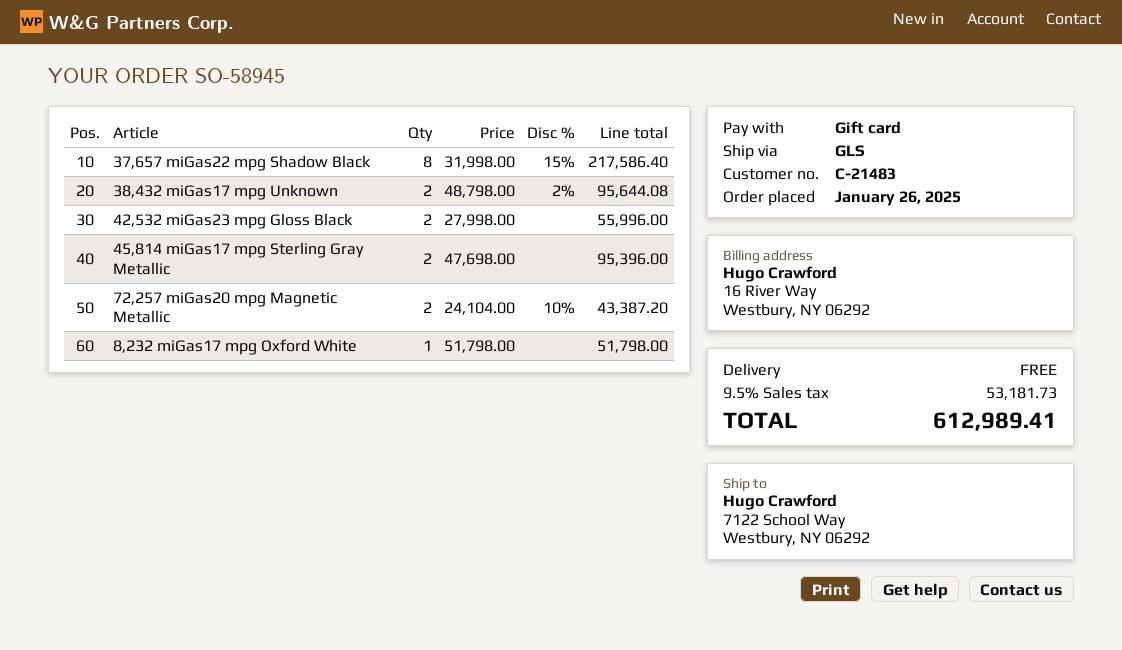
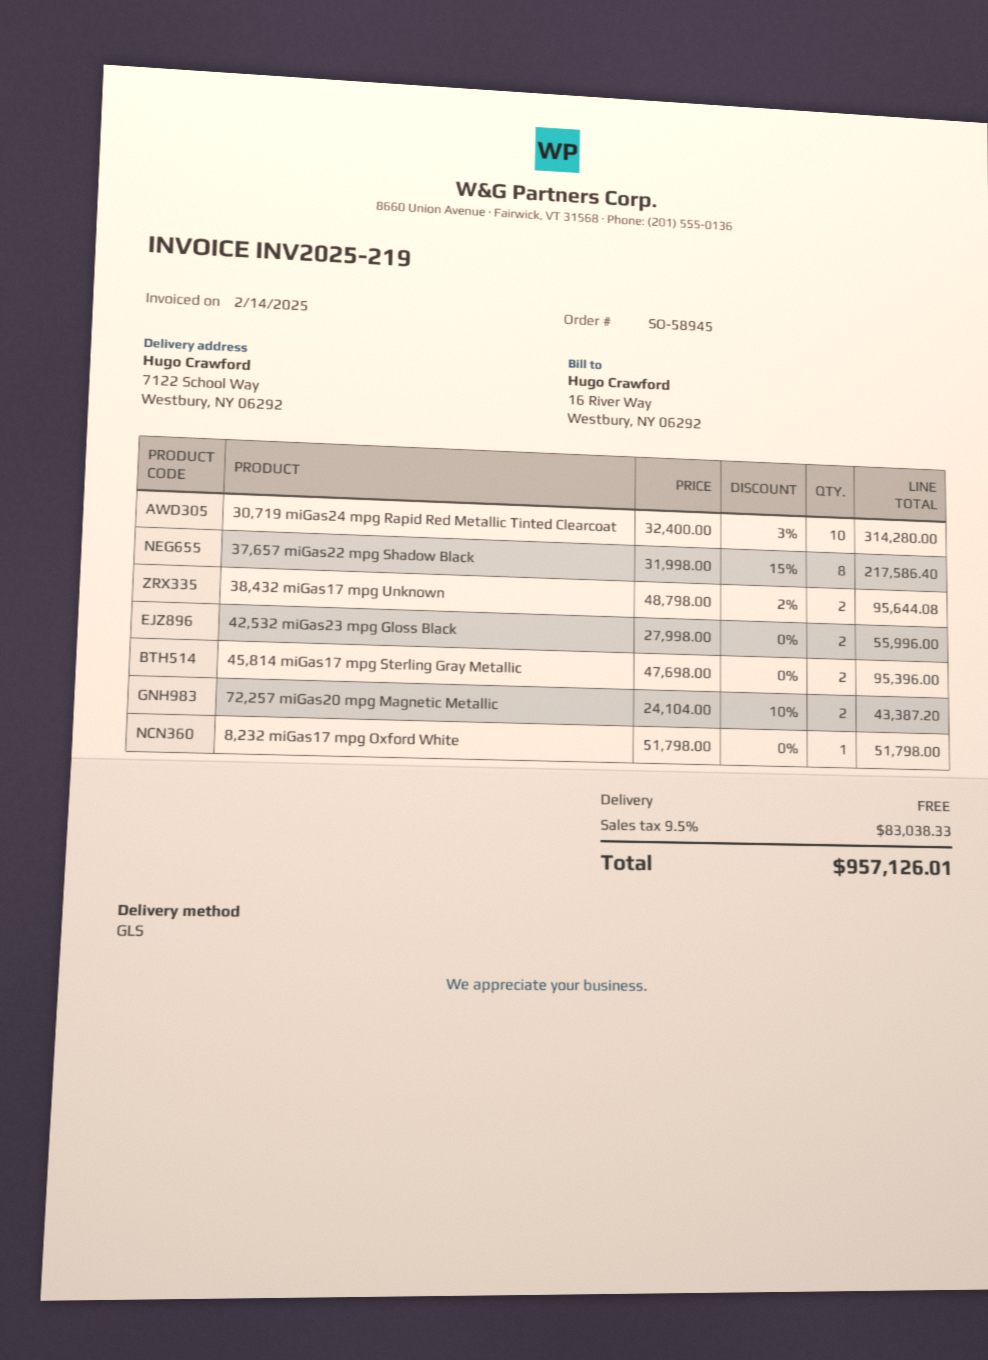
30,719 miGas24 mpg Rapid Red Metallic Tinted Clearcoat: none -> 10 x 32400.00 - 3% = 314280.00
tax: 9.5% = 53181.73 -> 9.5% = 83038.33
total: 612989.41 -> 957126.01

